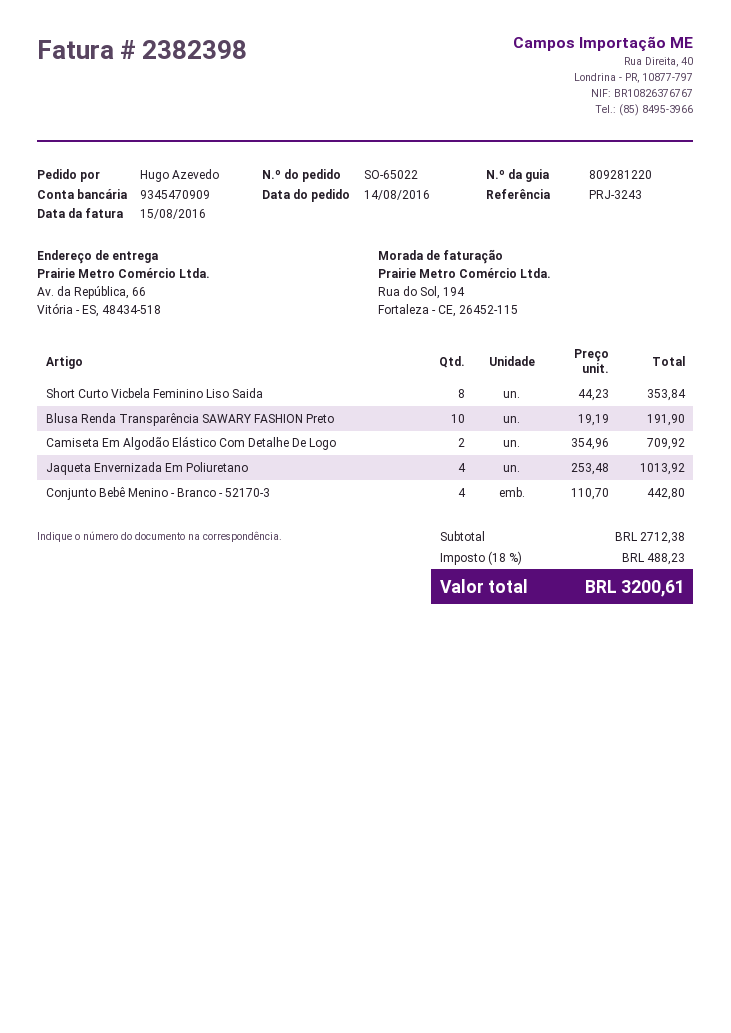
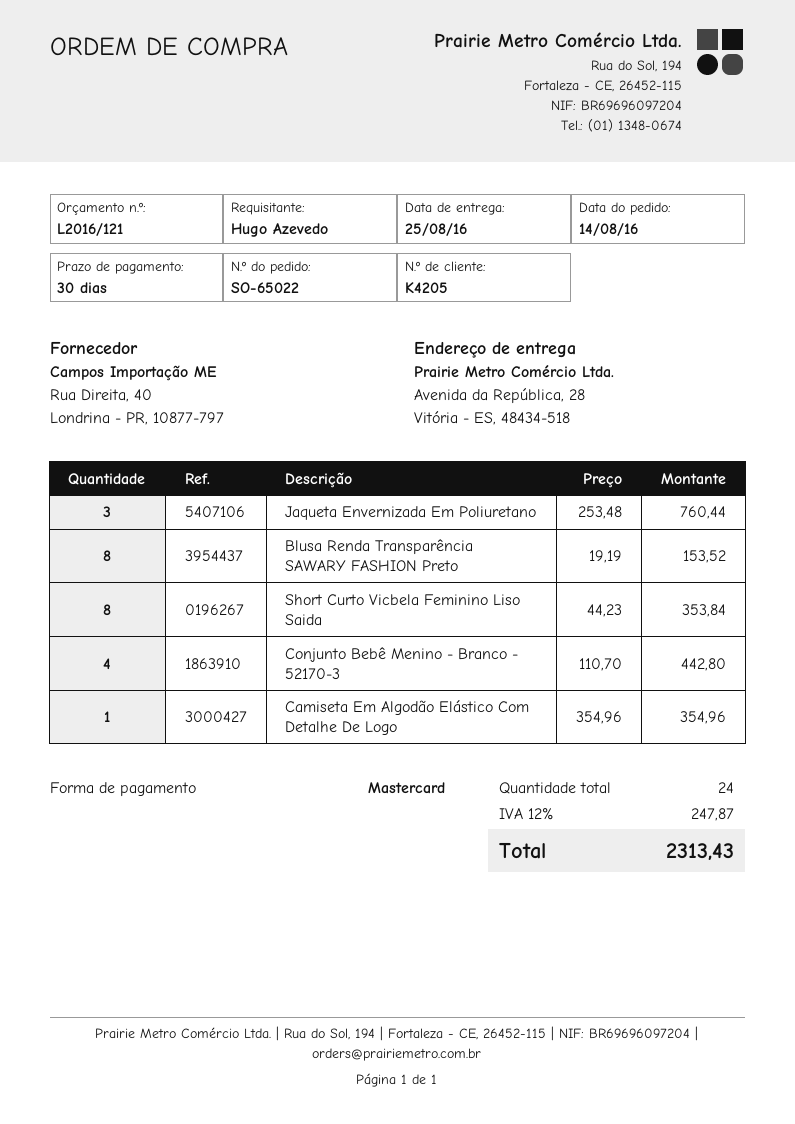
ship to: Av. da República, 66, Vitória - ES, 48434-518 -> Avenida da República, 28, Vitória - ES, 48434-518
Blusa Renda Transparência SAWARY FASHION Preto: 10 x 19.19 = 191.90 -> 8 x 19.19 = 153.52
Camiseta Em Algodão Elástico Com Detalhe De Logo: 2 x 354.96 = 709.92 -> 1 x 354.96 = 354.96
Jaqueta Envernizada Em Poliuretano: 4 x 253.48 = 1013.92 -> 3 x 253.48 = 760.44
tax: 18% = 488.23 -> 12% = 247.87
total: 3200.61 -> 2313.43

